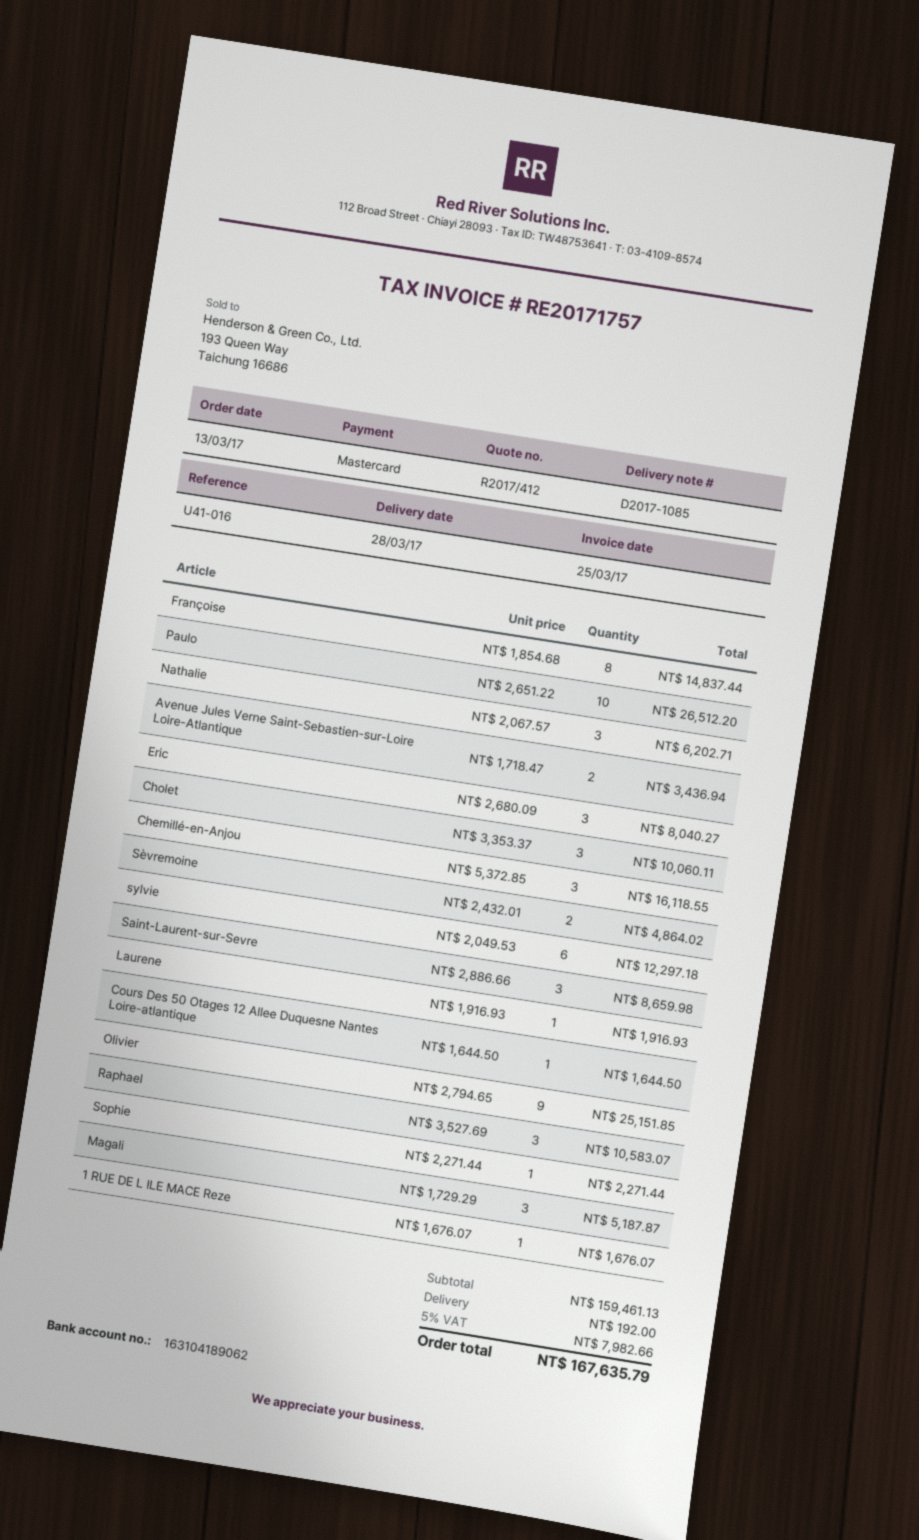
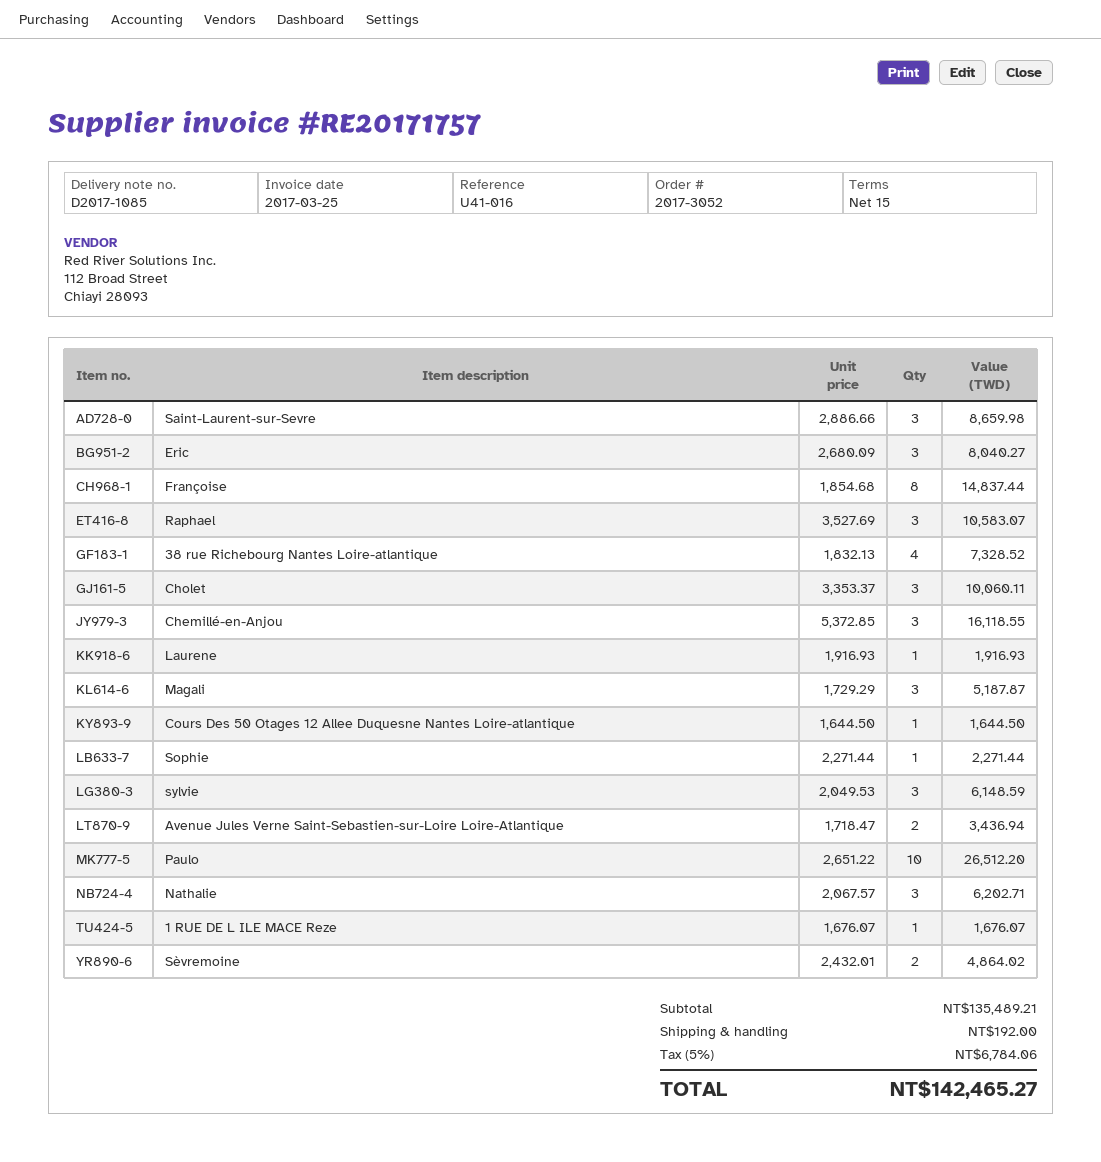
sylvie: 6 x 2049.53 = 12297.18 -> 3 x 2049.53 = 6148.59
Olivier: 9 x 2794.65 = 25151.85 -> none
38 rue Richebourg Nantes Loire-atlantique: none -> 4 x 1832.13 = 7328.52
subtotal: 159461.13 -> 135489.21
tax: 5% = 7982.66 -> 5% = 6784.06
total: 167635.79 -> 142465.27

